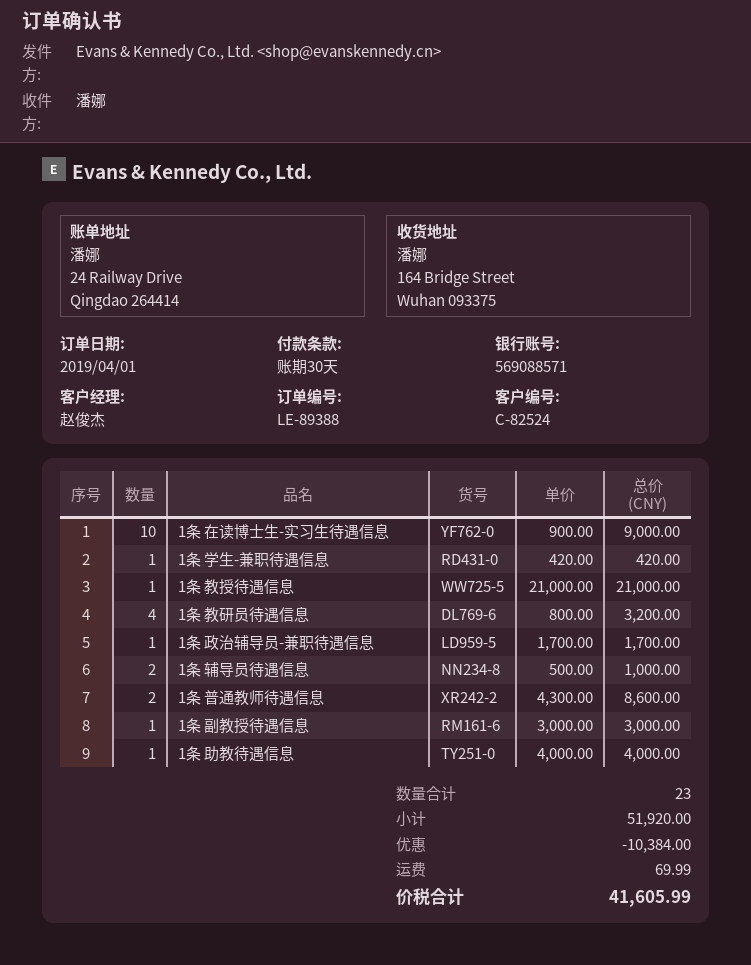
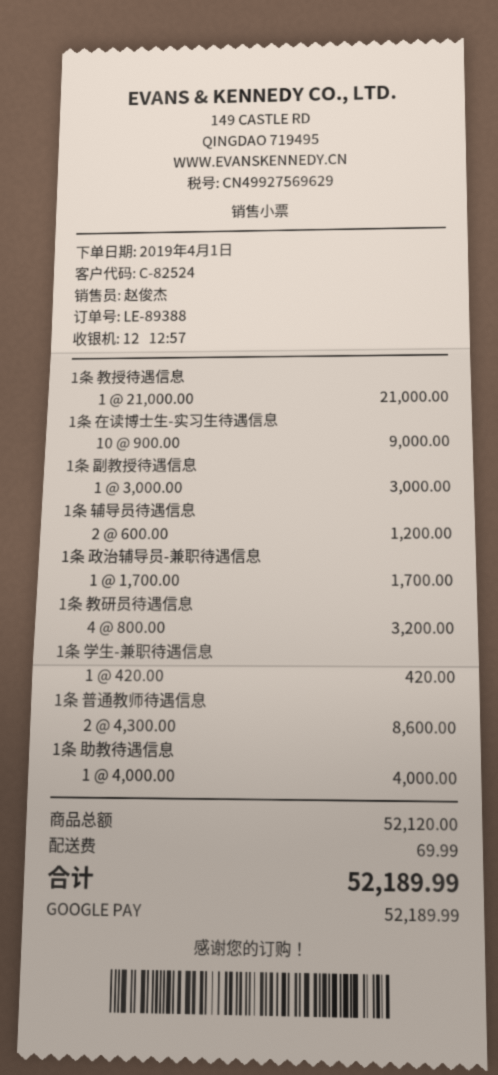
1条 辅导员待遇信息: 2 x 500.00 = 1000.00 -> 2 x 600.00 = 1200.00
subtotal: 51920.00 -> 52120.00
discount: 10384.00 -> none
total: 41605.99 -> 52189.99

